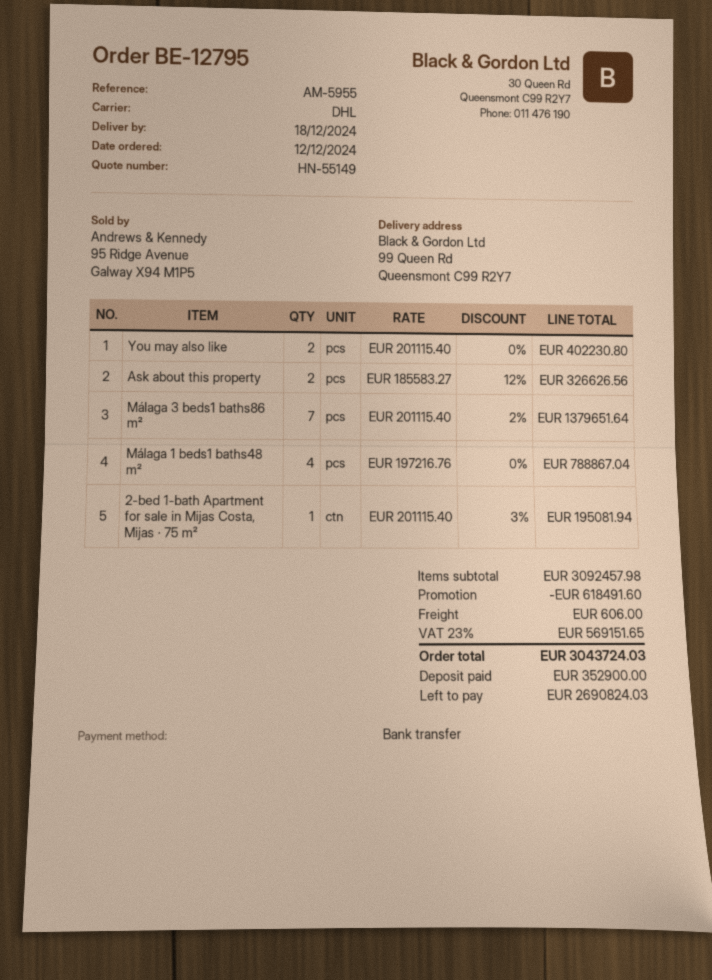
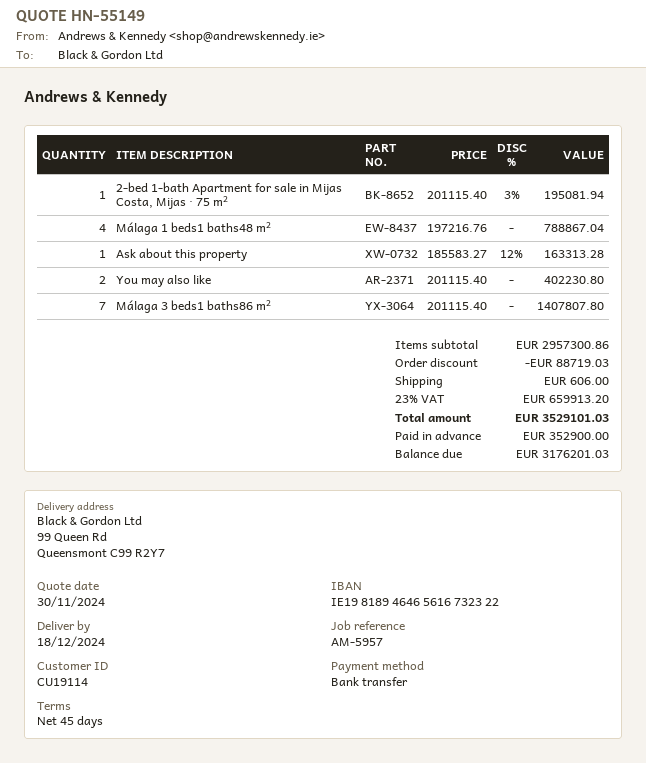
reference: AM-5955 -> AM-5957
Ask about this property: 2 x 185583.27 - 12% = 326626.56 -> 1 x 185583.27 - 12% = 163313.28
Málaga 3 beds1 baths86 m²: 7 x 201115.40 - 2% = 1379651.64 -> 7 x 201115.40 = 1407807.80
subtotal: 3092457.98 -> 2957300.86
discount: 618491.60 -> 88719.03
tax: 23% = 569151.65 -> 23% = 659913.20
total: 3043724.03 -> 3529101.03
balance: 2690824.03 -> 3176201.03

